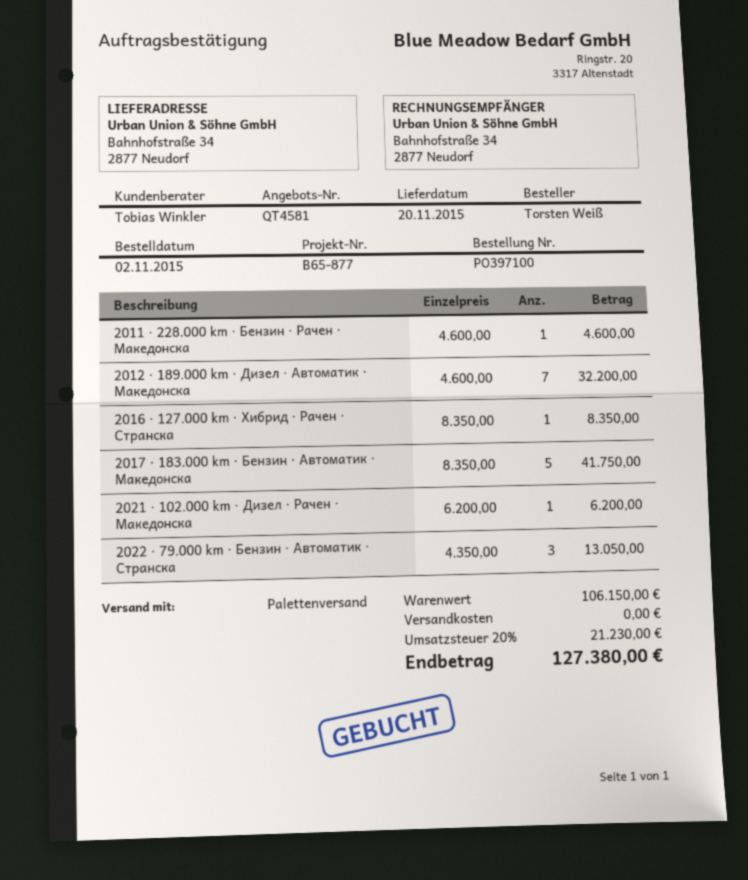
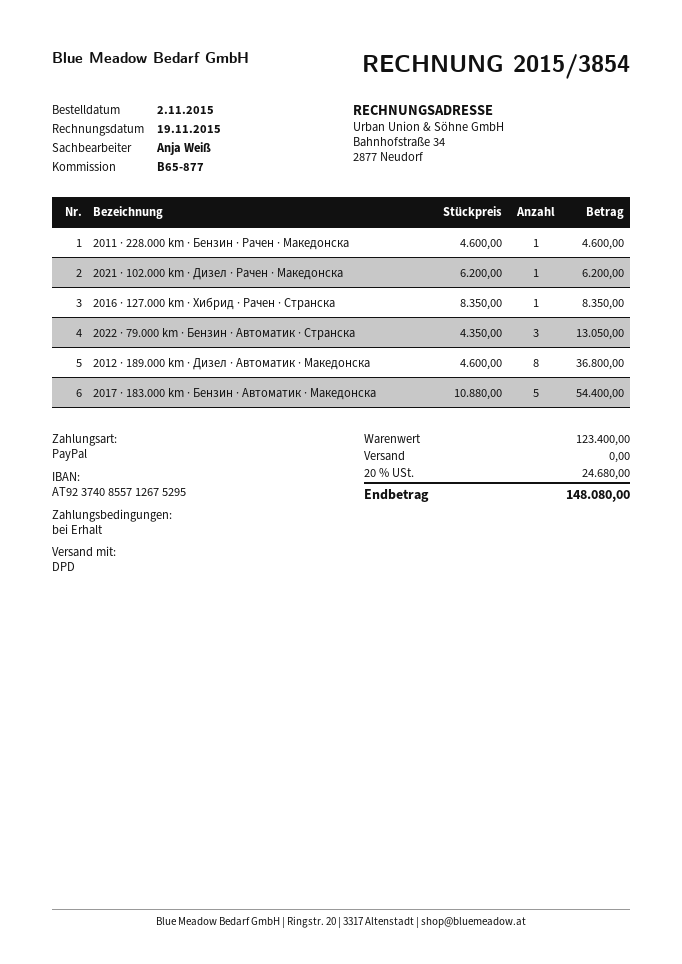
sales rep: Tobias Winkler -> Anja Weiß
shipping method: pallet freight -> DPD
2012 · 189.000 km · Дизел · Автоматик · Македонска: 7 x 4600.00 = 32200.00 -> 8 x 4600.00 = 36800.00
2017 · 183.000 km · Бензин · Автоматик · Македонска: 5 x 8350.00 = 41750.00 -> 5 x 10880.00 = 54400.00
subtotal: 106150.00 -> 123400.00
tax: 20% = 21230.00 -> 20% = 24680.00
total: 127380.00 -> 148080.00

